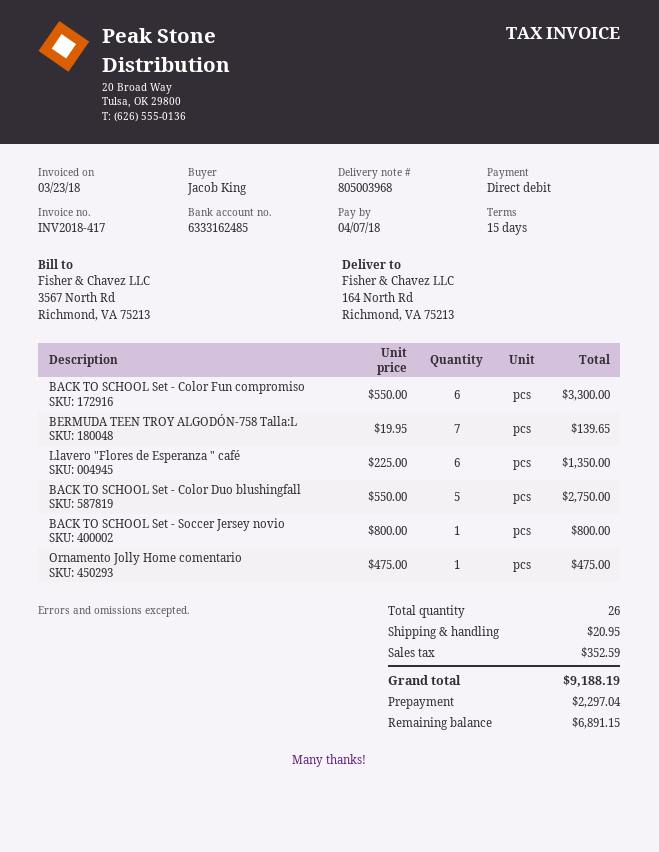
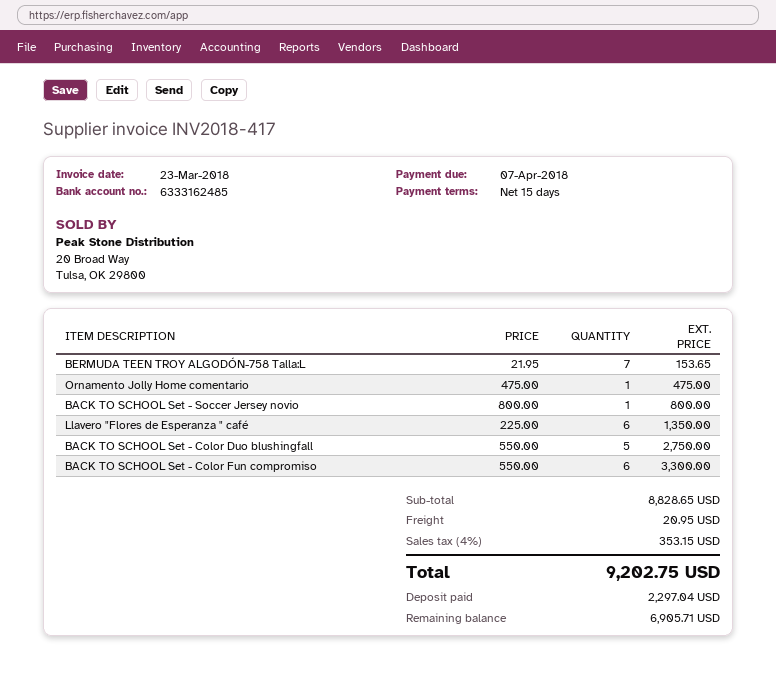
BERMUDA TEEN TROY ALGODÓN-758 Talla:L: 7 x 19.95 = 139.65 -> 7 x 21.95 = 153.65
tax: 352.59 -> 353.15
total: 9188.19 -> 9202.75
balance: 6891.15 -> 6905.71

